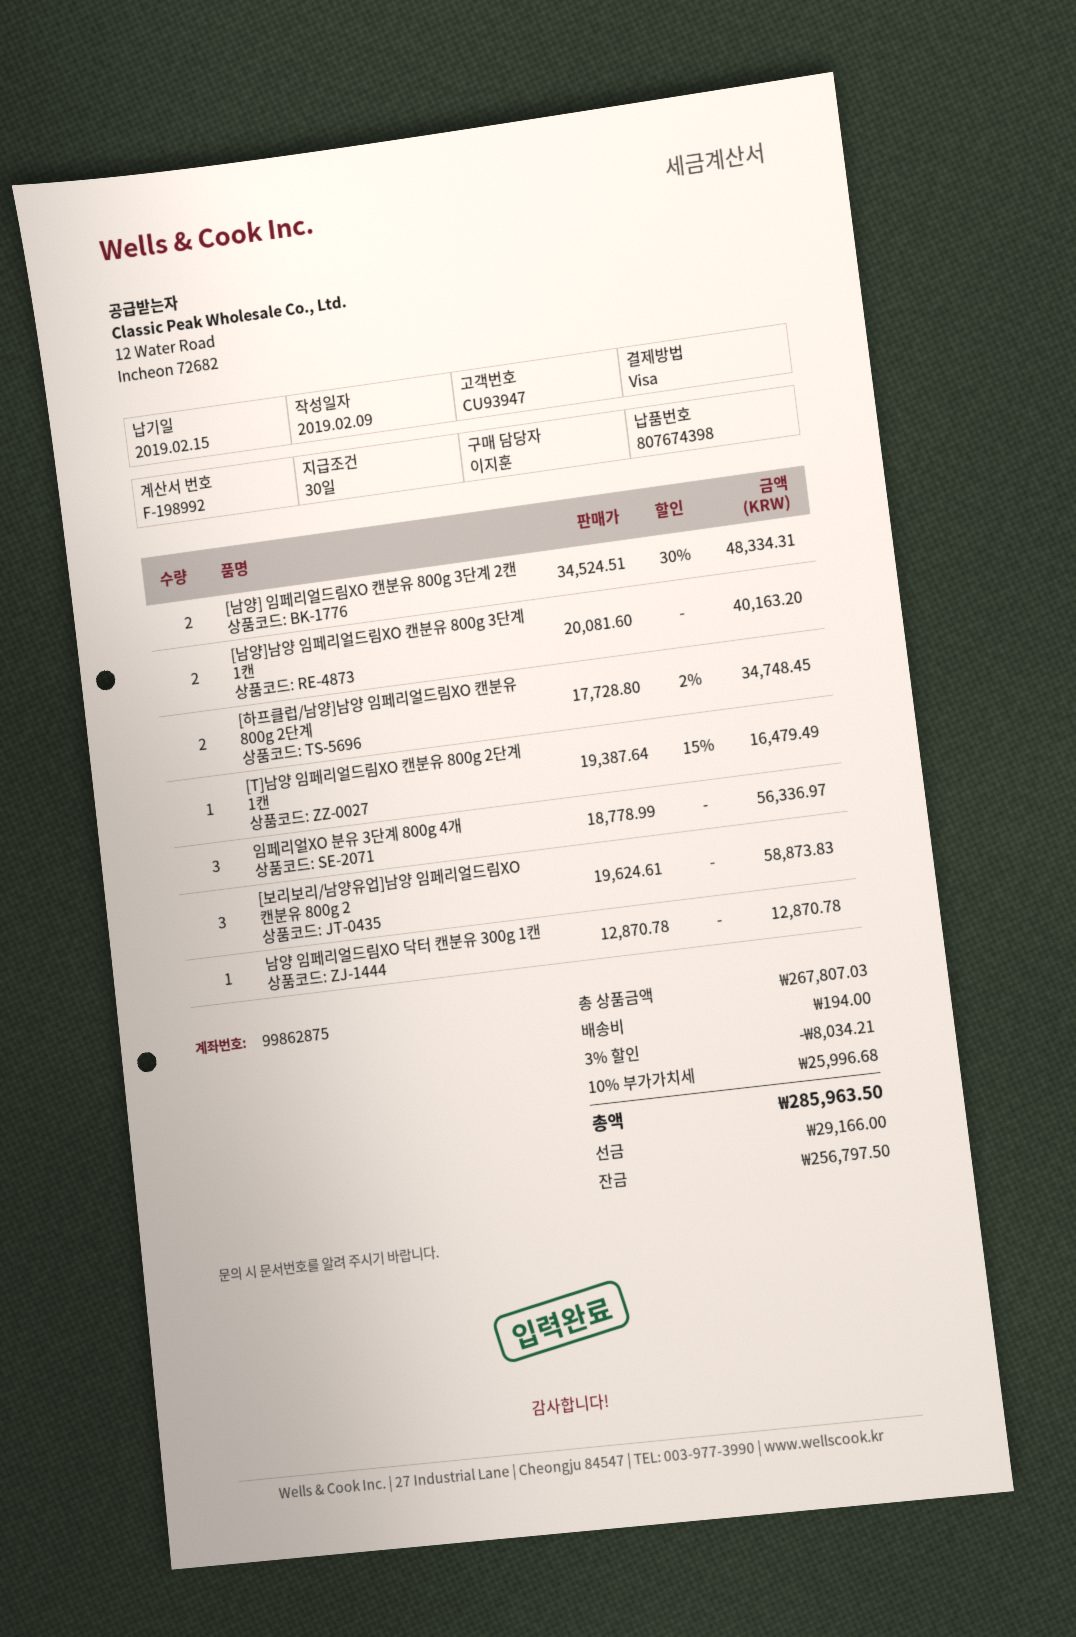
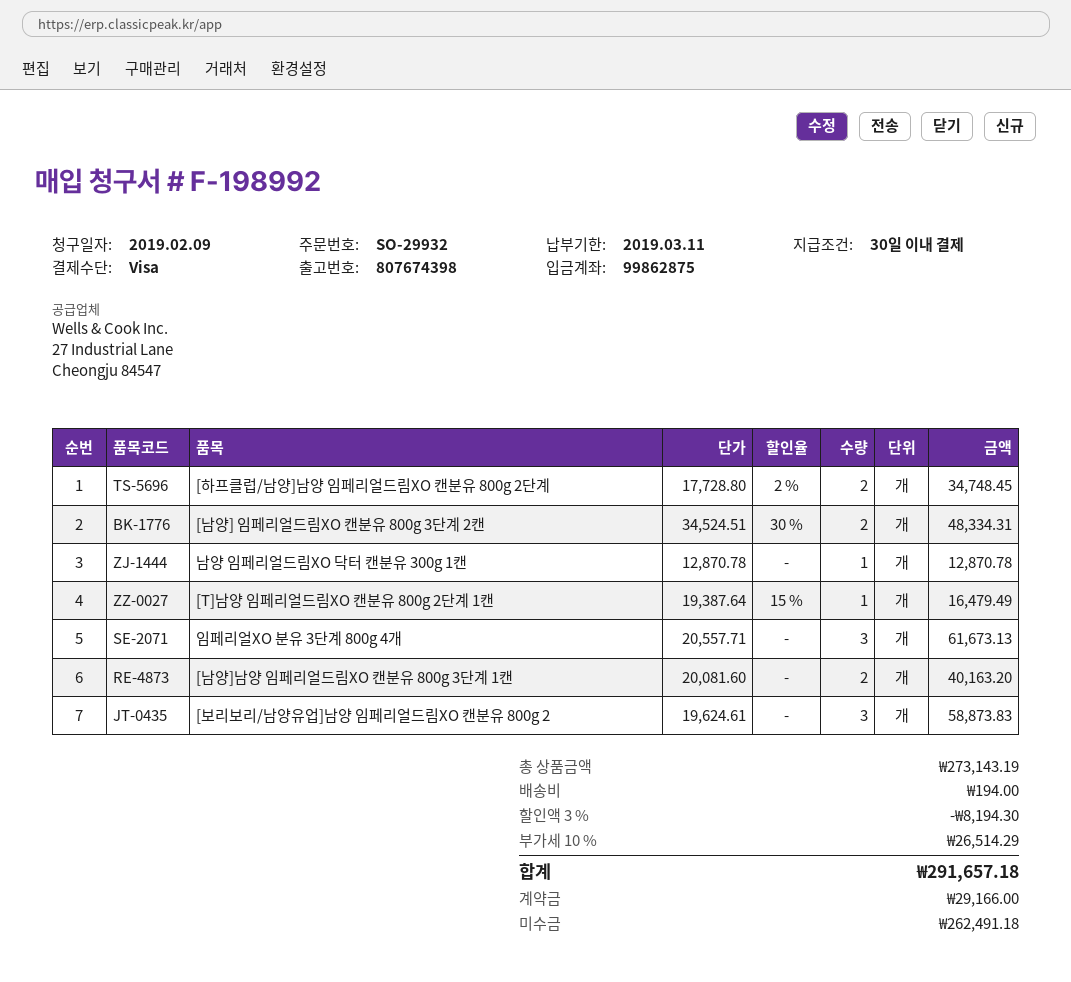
임페리얼XO 분유 3단계 800g 4개: 3 x 18778.99 = 56336.97 -> 3 x 20557.71 = 61673.13
subtotal: 267807.03 -> 273143.19
discount: 3% = 8034.21 -> 3% = 8194.30
tax: 10% = 25996.68 -> 10% = 26514.29
total: 285963.50 -> 291657.18
balance: 256797.50 -> 262491.18

